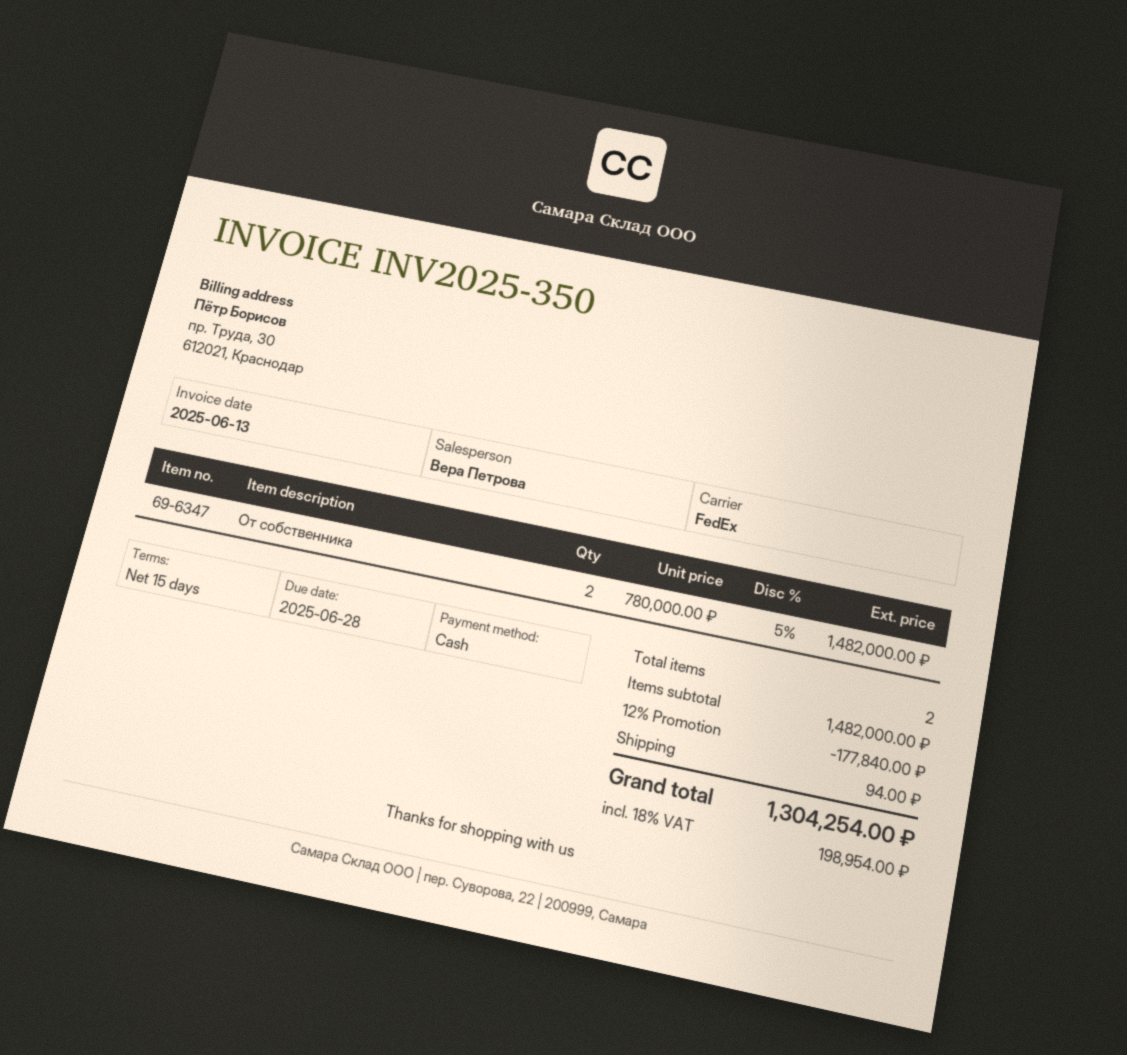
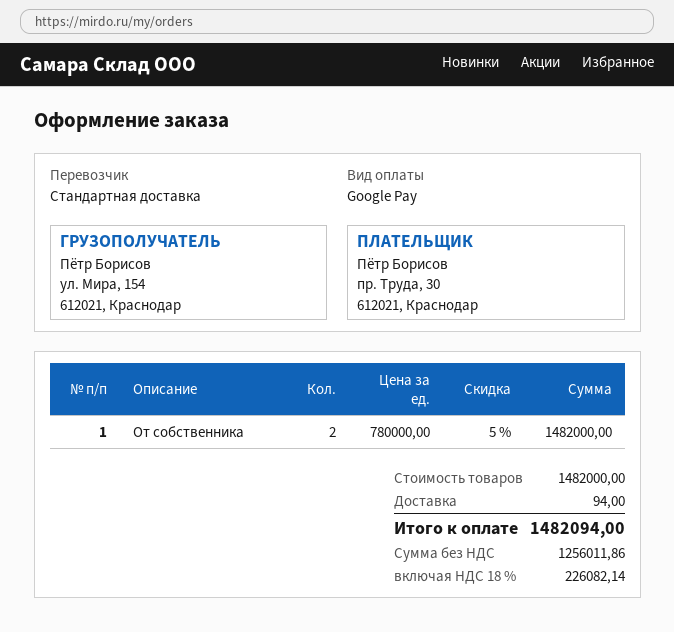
payment method: cash -> Google Pay
shipping method: FedEx -> standard
discount: 12% = 177840.00 -> none
tax: 18% = 198954.00 -> 18% = 226082.14
total: 1304254.00 -> 1482094.00

